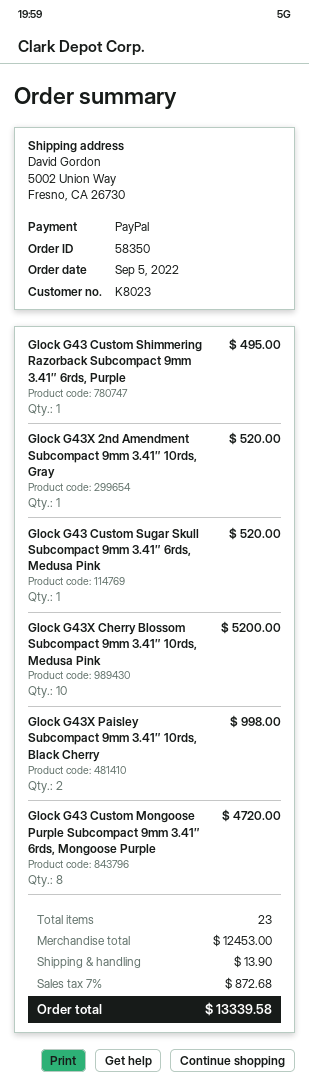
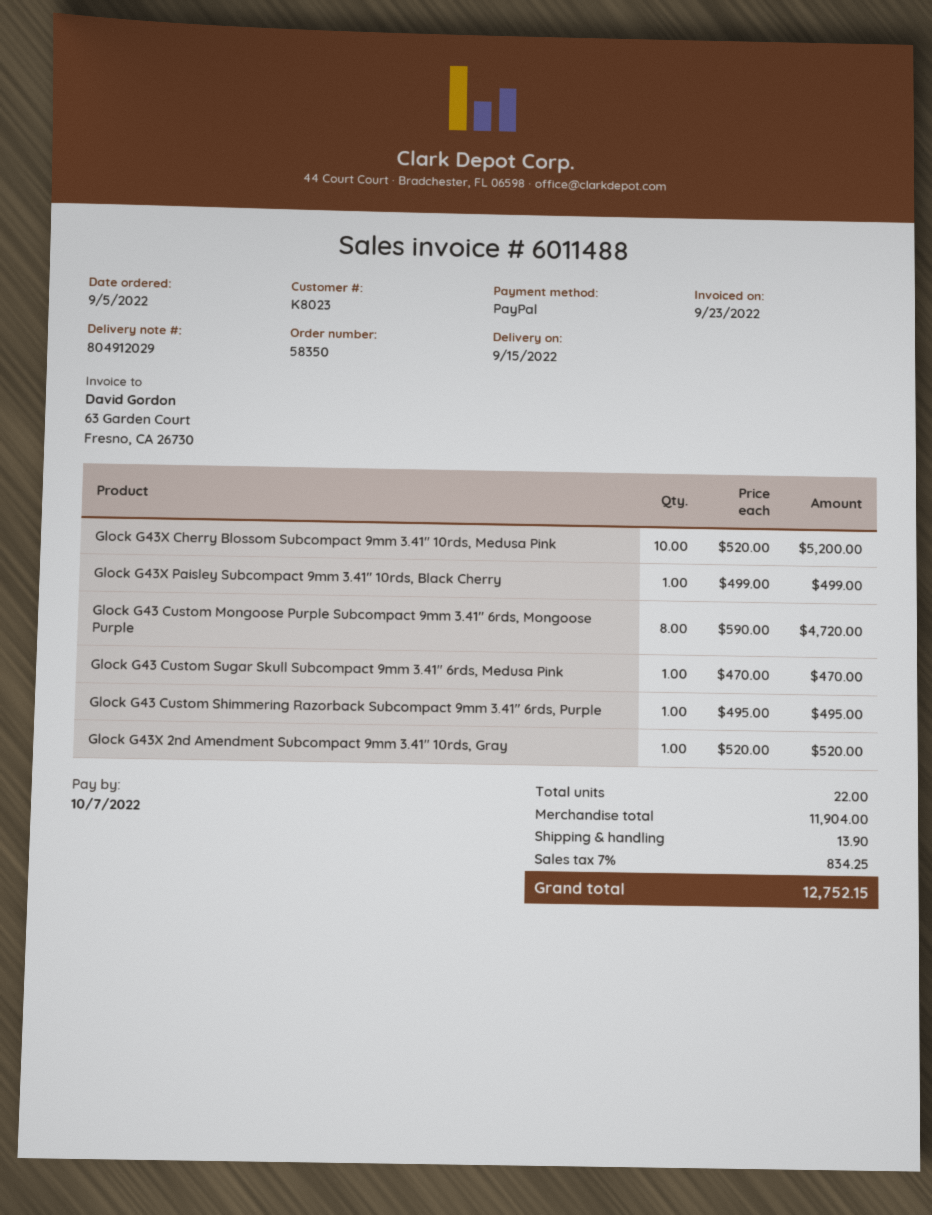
Glock G43 Custom Sugar Skull Subcompact 9mm 3.41″ 6rds, Medusa Pink: 1 for 520.00 -> 1 for 470.00
Glock G43X Paisley Subcompact 9mm 3.41″ 10rds, Black Cherry: 2 for 998.00 -> 1 for 499.00
total quantity: 23 -> 22
subtotal: 12453.00 -> 11904.00
tax: 7% = 872.68 -> 7% = 834.25
total: 13339.58 -> 12752.15

